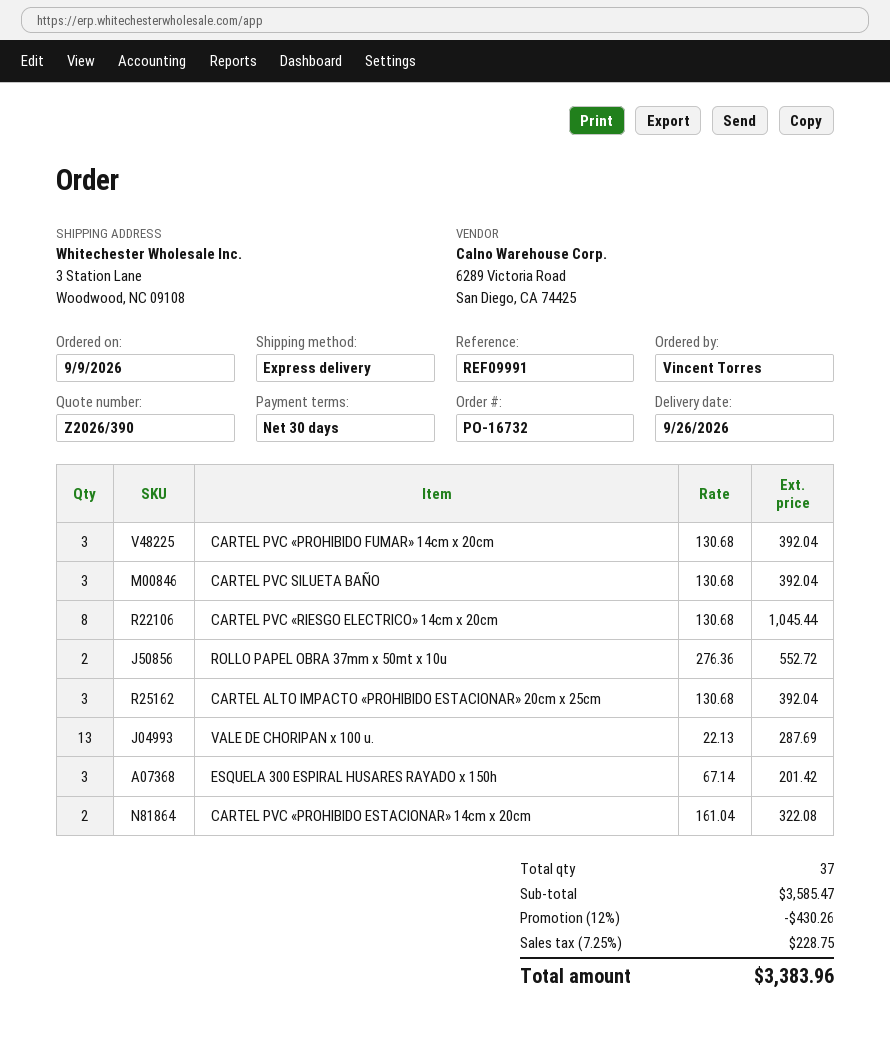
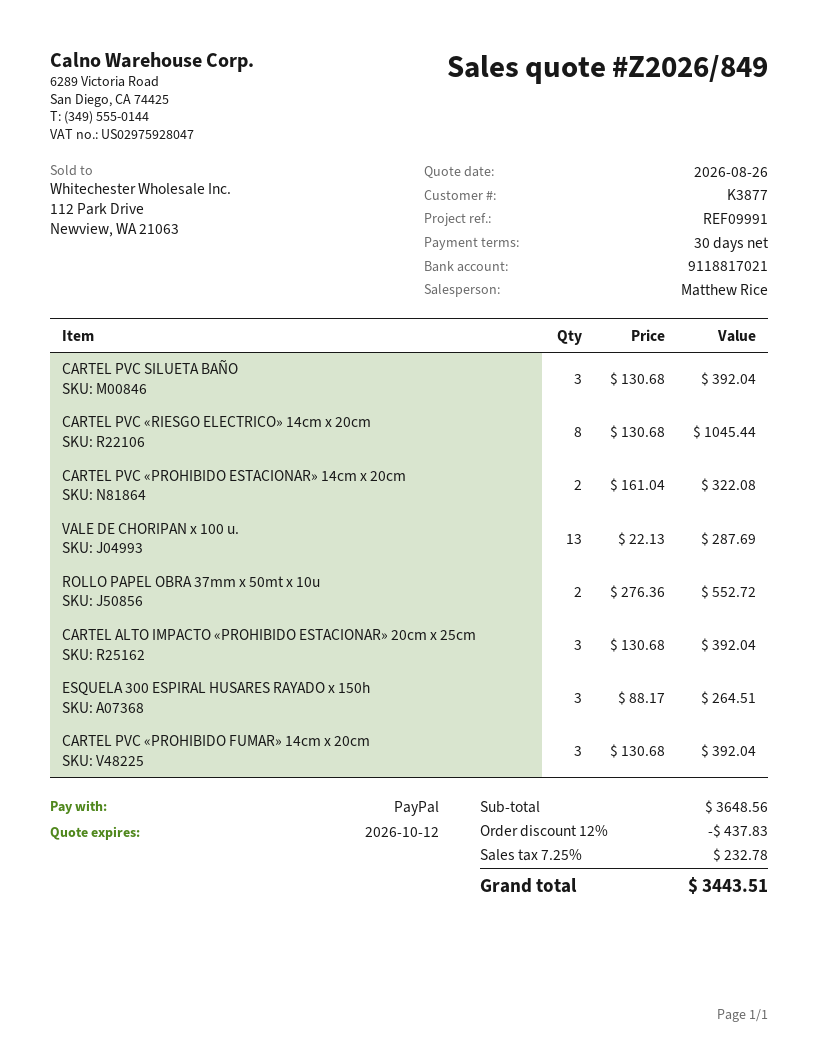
quote number: Z2026/390 -> Z2026/849
ESQUELA 300 ESPIRAL HUSARES RAYADO x 150h: 3 x 67.14 = 201.42 -> 3 x 88.17 = 264.51
subtotal: 3585.47 -> 3648.56
discount: 12% = 430.26 -> 12% = 437.83
tax: 7.25% = 228.75 -> 7.25% = 232.78
total: 3383.96 -> 3443.51

